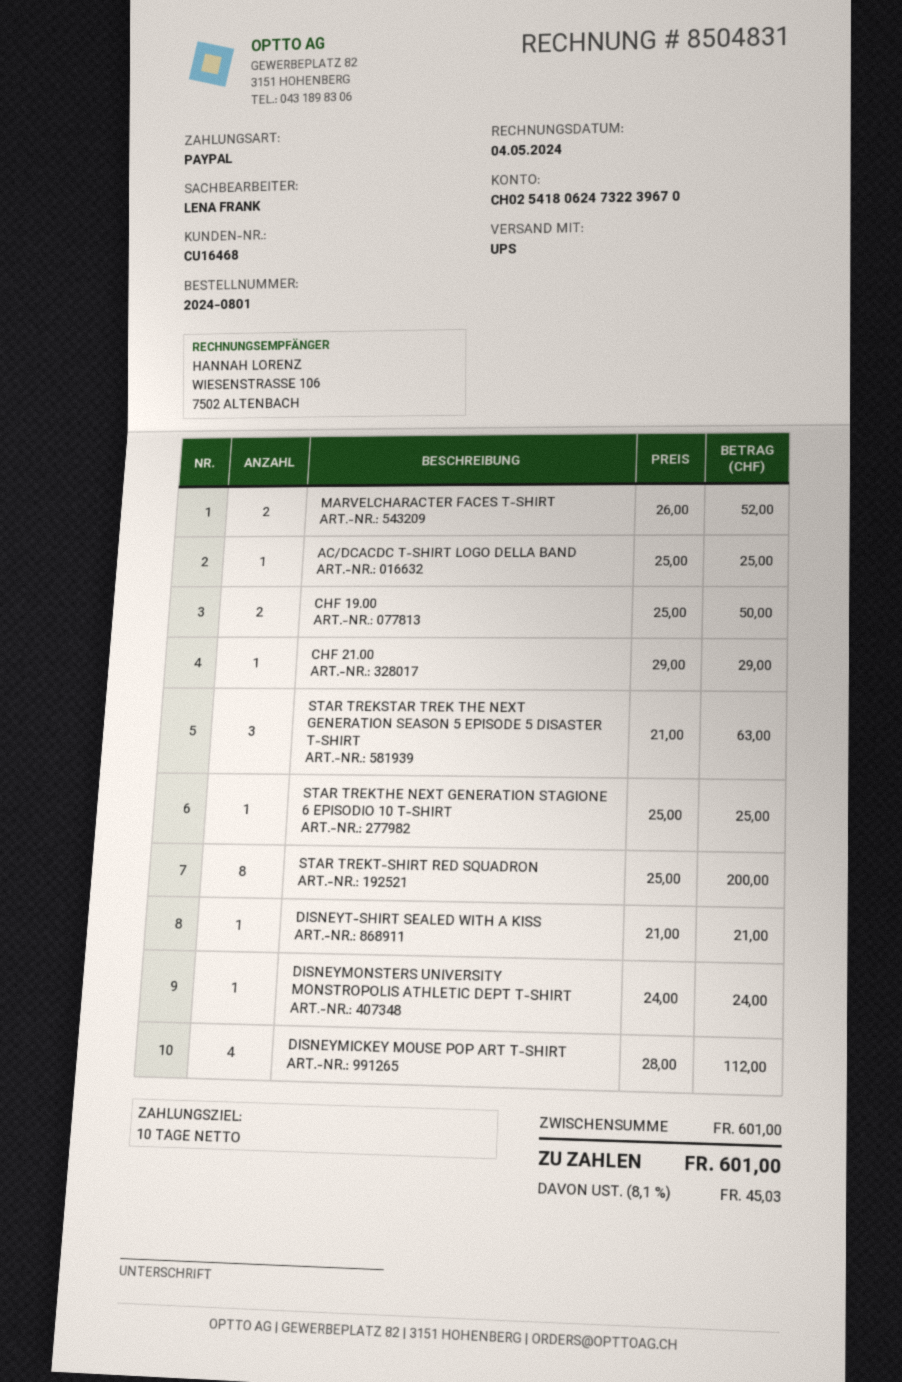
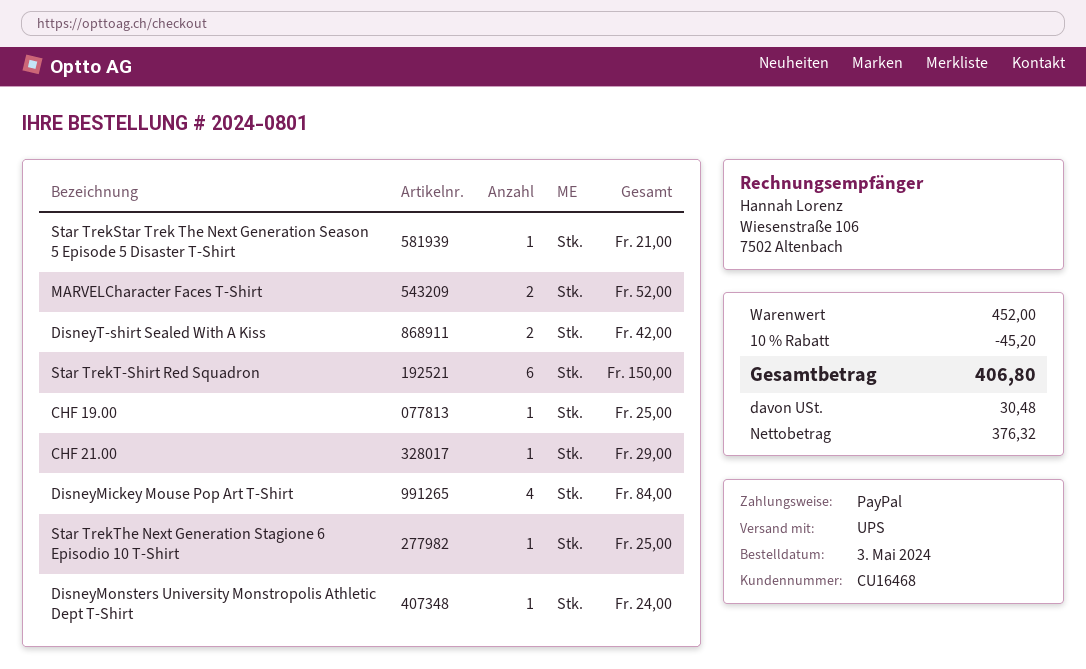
AC/DCACDC T-SHIRT LOGO DELLA BAND: 1 for 25.00 -> none
CHF 19.00: 2 for 50.00 -> 1 for 25.00
STAR TREKSTAR TREK THE NEXT GENERATION SEASON 5 EPISODE 5 DISASTER T-SHIRT: 3 for 63.00 -> 1 for 21.00
STAR TREKT-SHIRT RED SQUADRON: 8 for 200.00 -> 6 for 150.00
DISNEYT-SHIRT SEALED WITH A KISS: 1 for 21.00 -> 2 for 42.00
DISNEYMICKEY MOUSE POP ART T-SHIRT: 4 for 112.00 -> 4 for 84.00
subtotal: 601.00 -> 452.00
discount: none -> 10% = 45.20
tax: 45.03 -> 30.48
total: 601.00 -> 406.80

